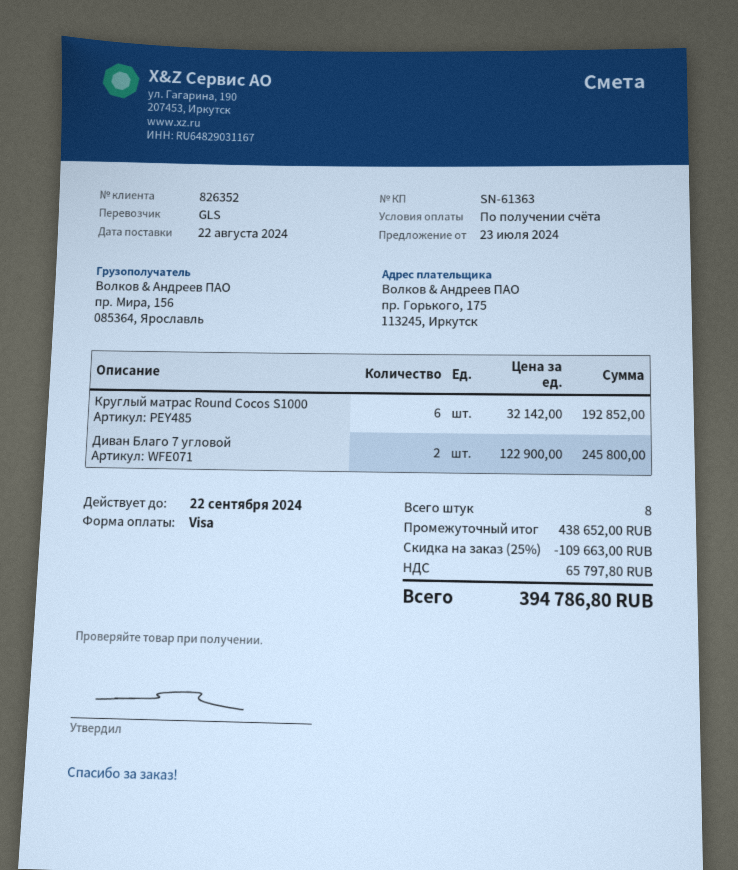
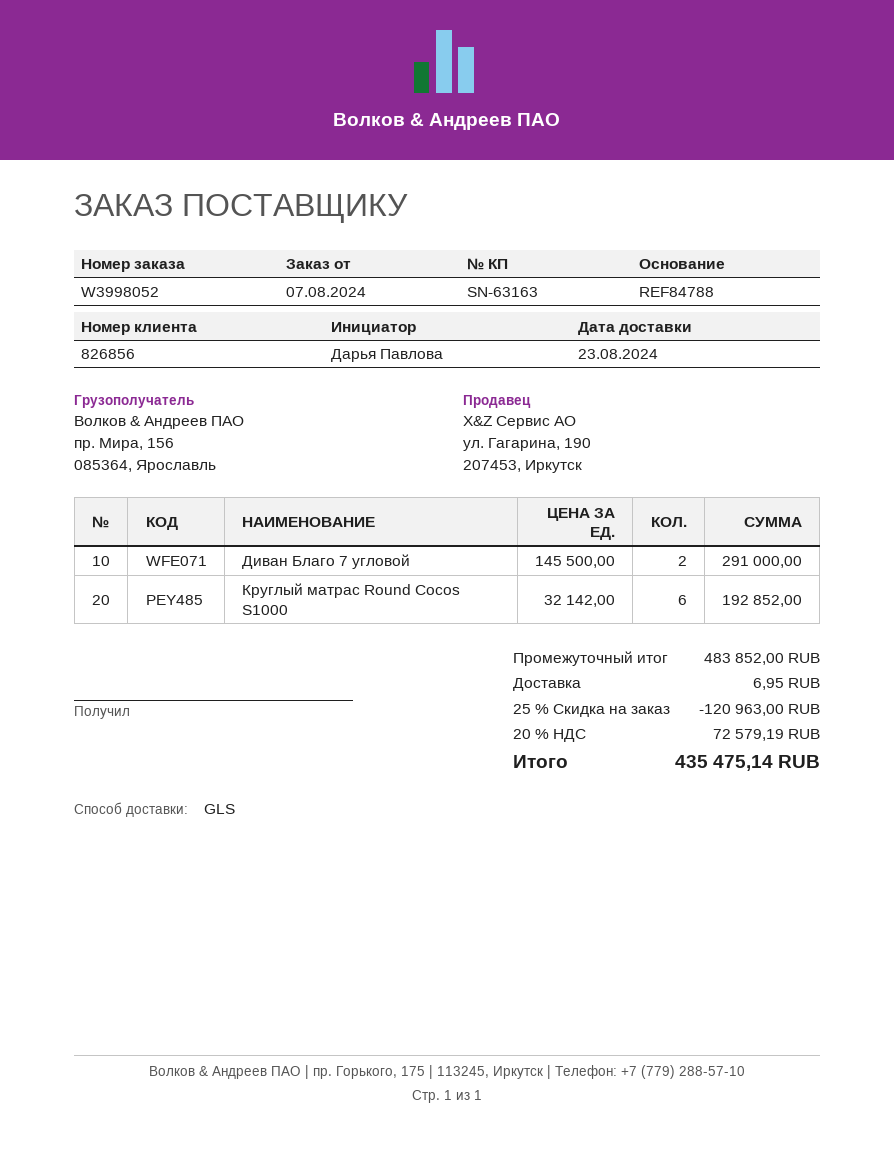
quote number: SN-61363 -> SN-63163
delivery date: 2024-08-22 -> 2024-08-23
customer number: 826352 -> 826856
Диван Благо 7 угловой: 2 x 122900.00 = 245800.00 -> 2 x 145500.00 = 291000.00
subtotal: 438652.00 -> 483852.00
discount: 25% = 109663.00 -> 25% = 120963.00
shipping: none -> 6.95
tax: 65797.80 -> 72579.19
total: 394786.80 -> 435475.14

